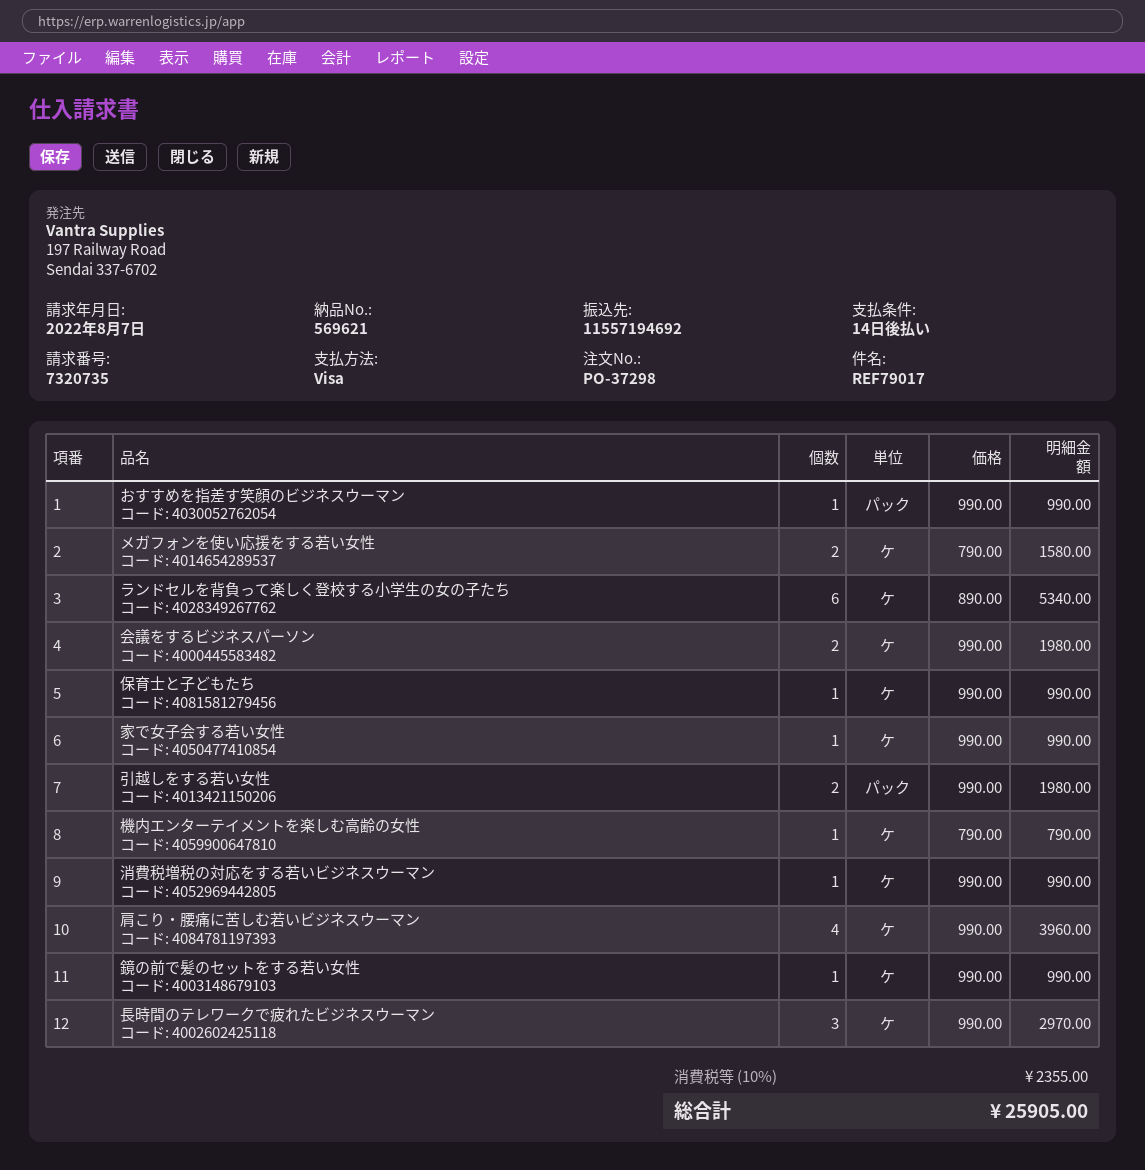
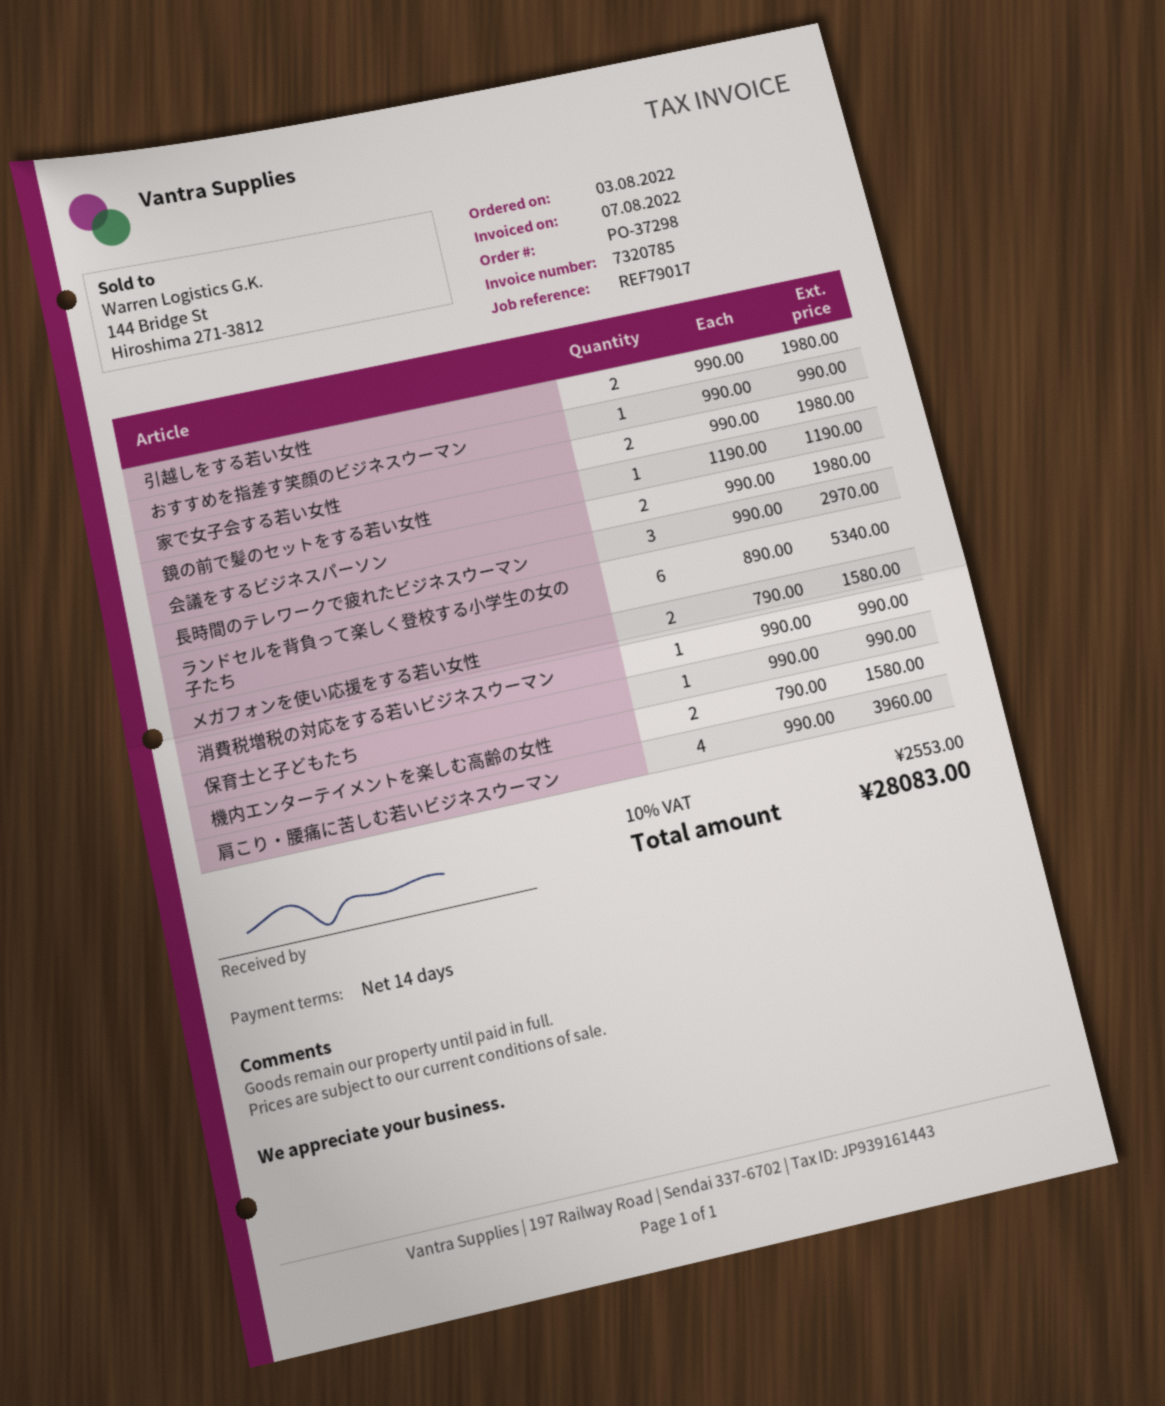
invoice number: 7320735 -> 7320785
家で女子会する若い女性: 1 x 990.00 = 990.00 -> 2 x 990.00 = 1980.00
機内エンターテイメントを楽しむ高齢の女性: 1 x 790.00 = 790.00 -> 2 x 790.00 = 1580.00
鏡の前で髪のセットをする若い女性: 1 x 990.00 = 990.00 -> 1 x 1190.00 = 1190.00
tax: 10% = 2355.00 -> 10% = 2553.00
total: 25905.00 -> 28083.00

